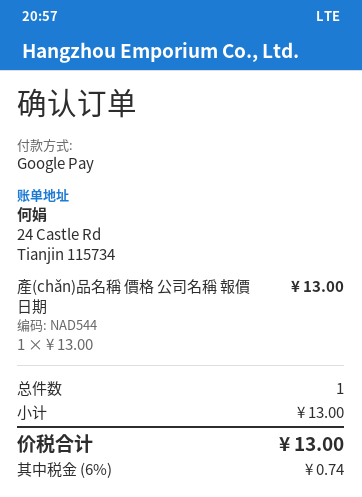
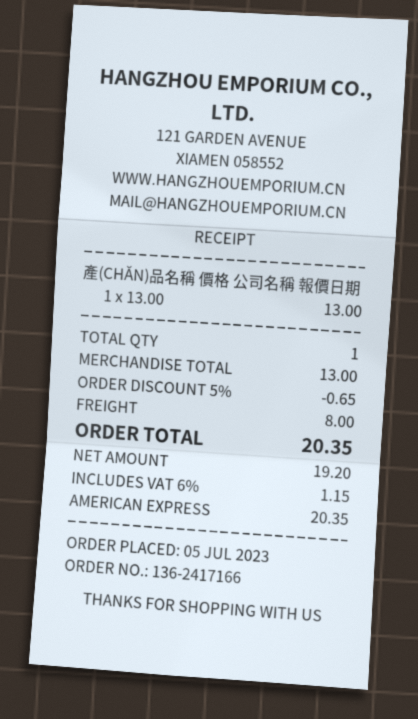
payment method: Google Pay -> American Express
discount: none -> 5% = 0.65
shipping: none -> 8.00
tax: 6% = 0.74 -> 6% = 1.15
total: 13.00 -> 20.35

